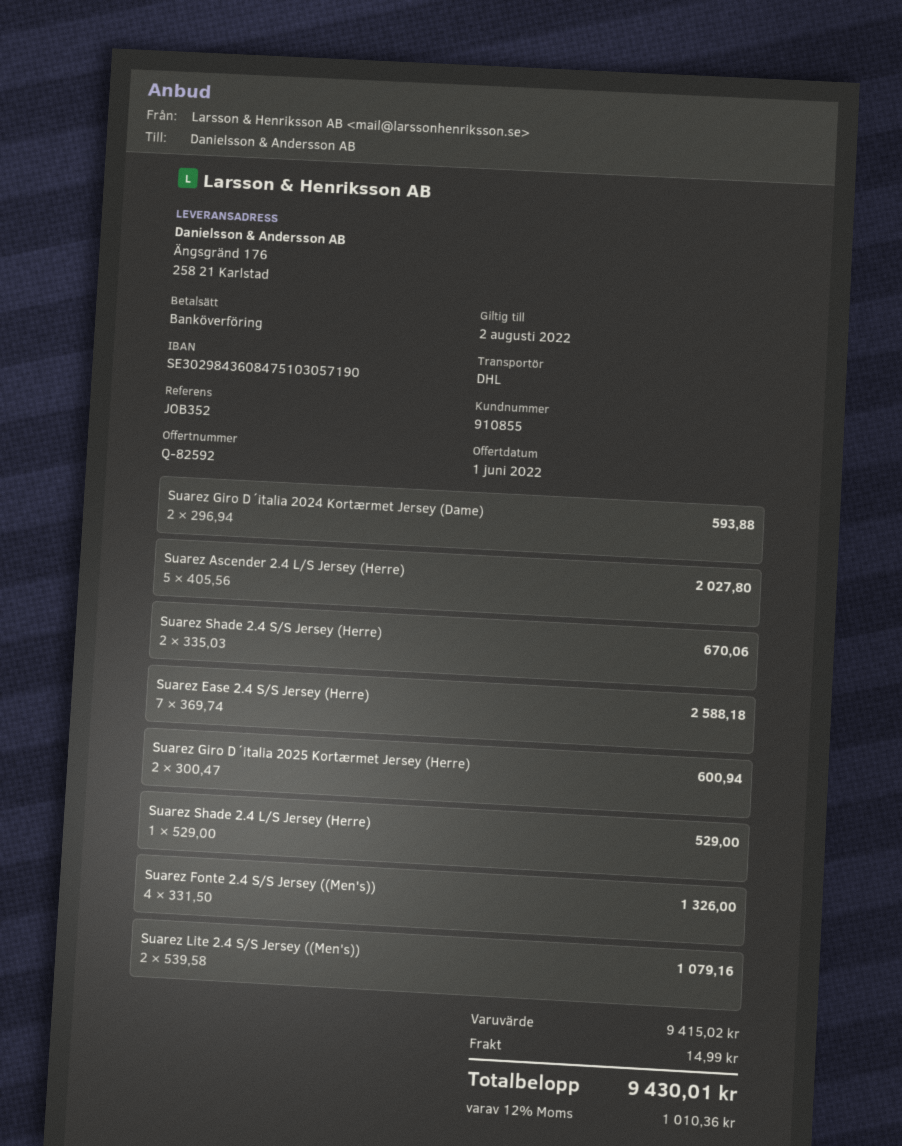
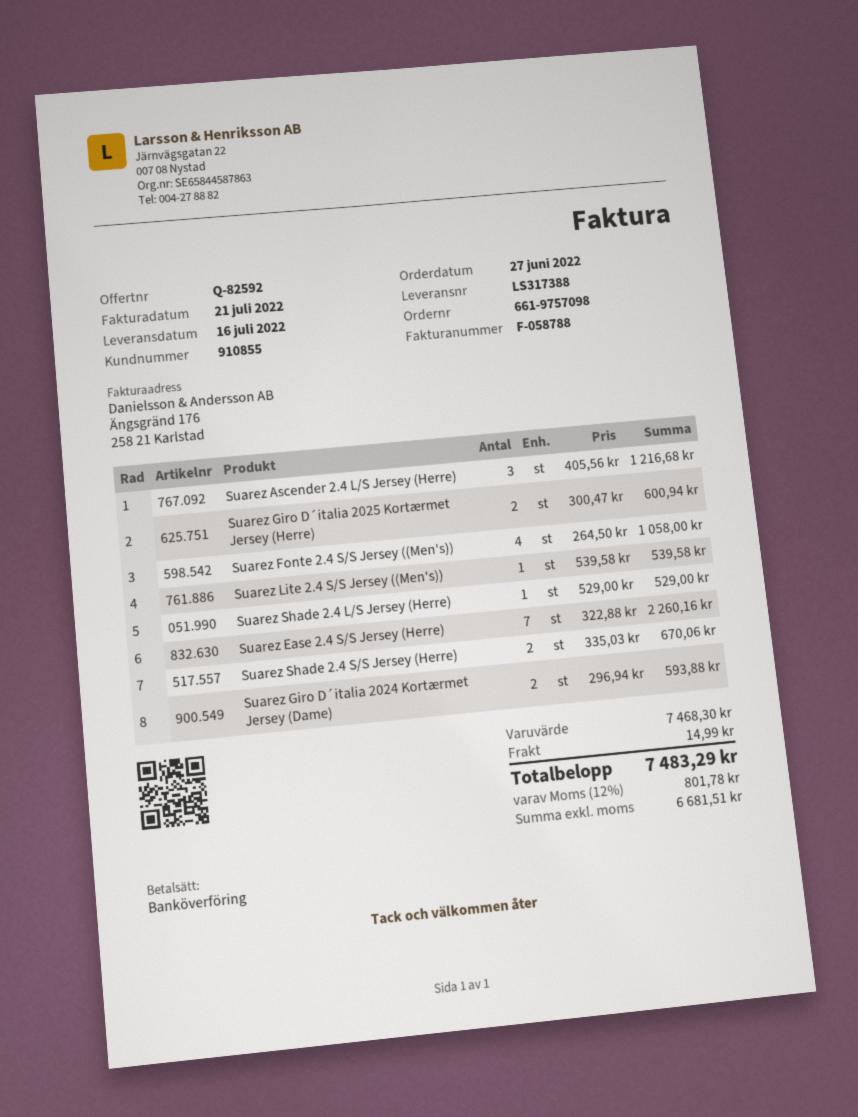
Suarez Ascender 2.4 L/S Jersey (Herre): 5 x 405.56 = 2027.80 -> 3 x 405.56 = 1216.68
Suarez Ease 2.4 S/S Jersey (Herre): 7 x 369.74 = 2588.18 -> 7 x 322.88 = 2260.16
Suarez Fonte 2.4 S/S Jersey ((Men's)): 4 x 331.50 = 1326.00 -> 4 x 264.50 = 1058.00
Suarez Lite 2.4 S/S Jersey ((Men's)): 2 x 539.58 = 1079.16 -> 1 x 539.58 = 539.58
subtotal: 9415.02 -> 7468.30
tax: 12% = 1010.36 -> 12% = 801.78
total: 9430.01 -> 7483.29

